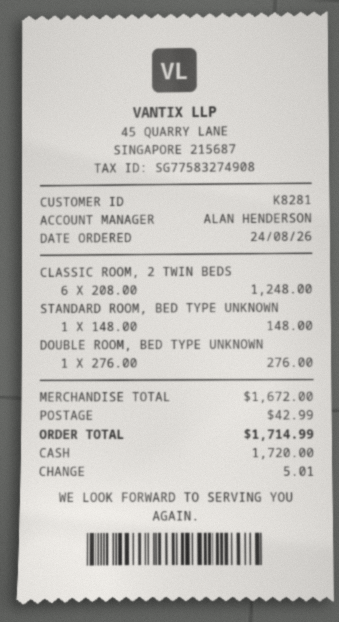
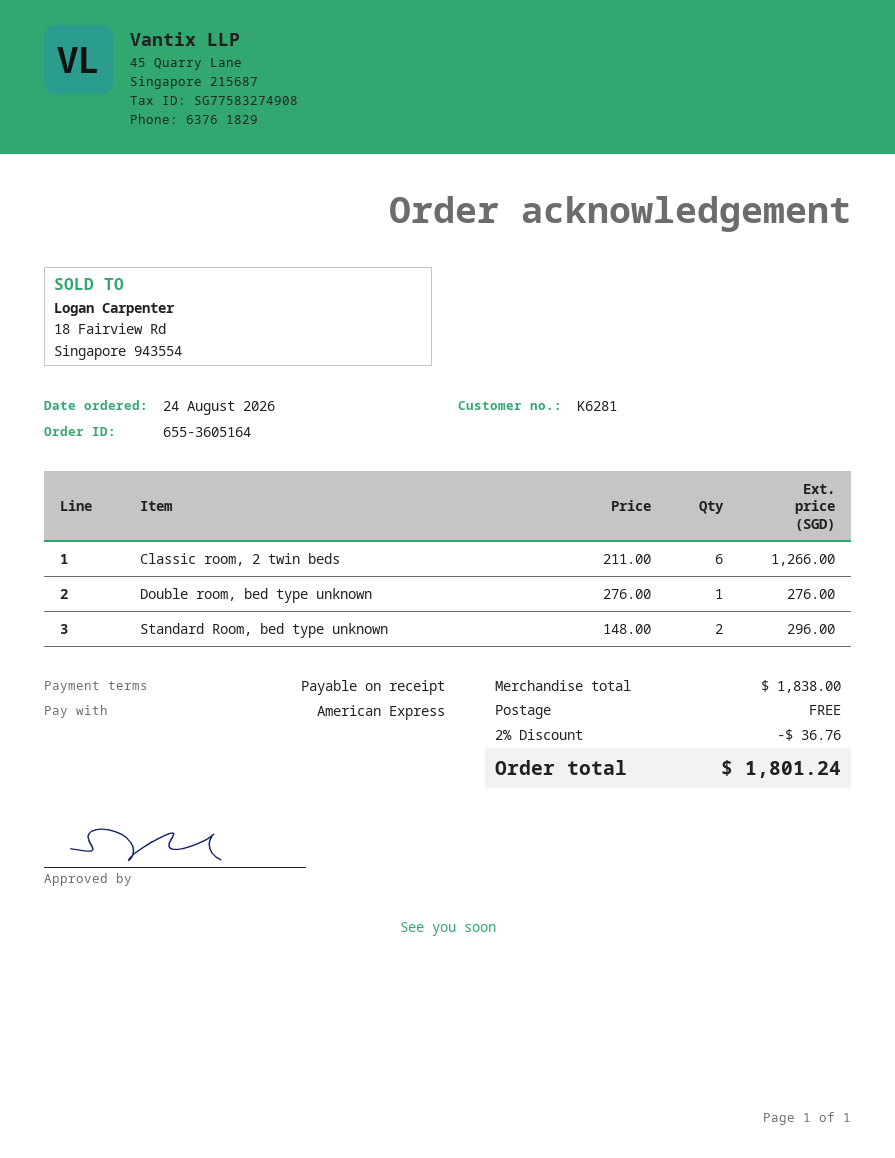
customer number: K8281 -> K6281
payment method: cash -> American Express
CLASSIC ROOM, 2 TWIN BEDS: 6 x 208.00 = 1248.00 -> 6 x 211.00 = 1266.00
STANDARD ROOM, BED TYPE UNKNOWN: 1 x 148.00 = 148.00 -> 2 x 148.00 = 296.00
subtotal: 1672.00 -> 1838.00
discount: none -> 2% = 36.76
shipping: 42.99 -> 0.00
total: 1714.99 -> 1801.24

